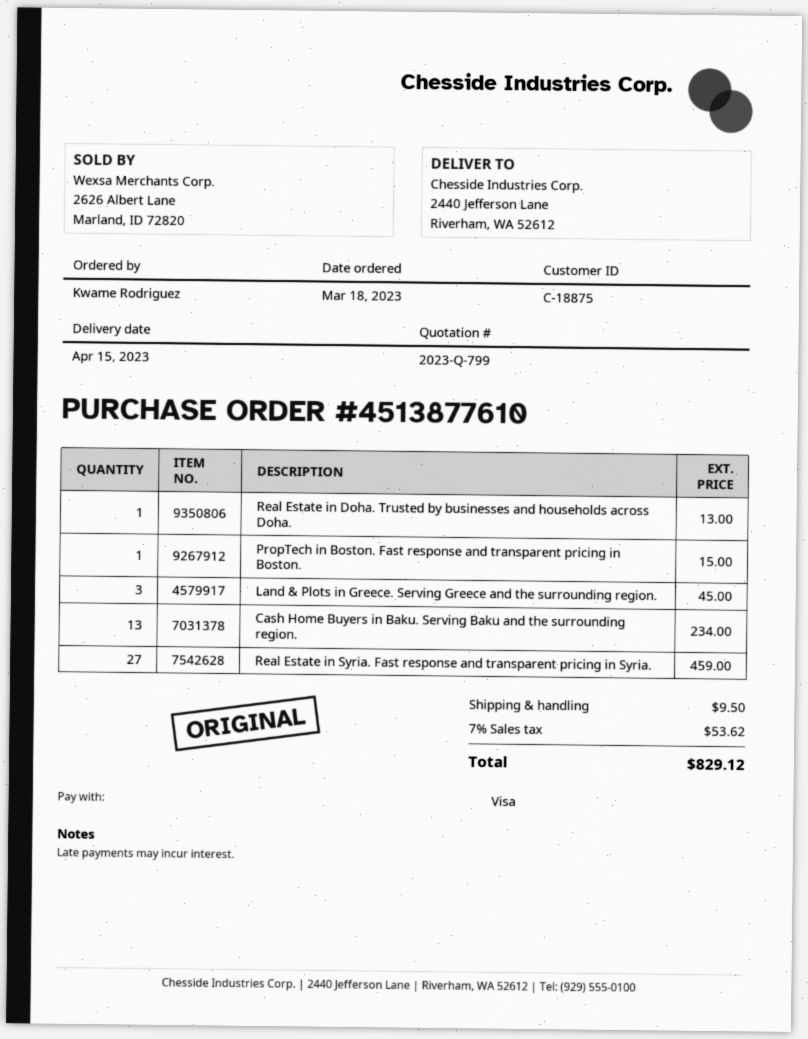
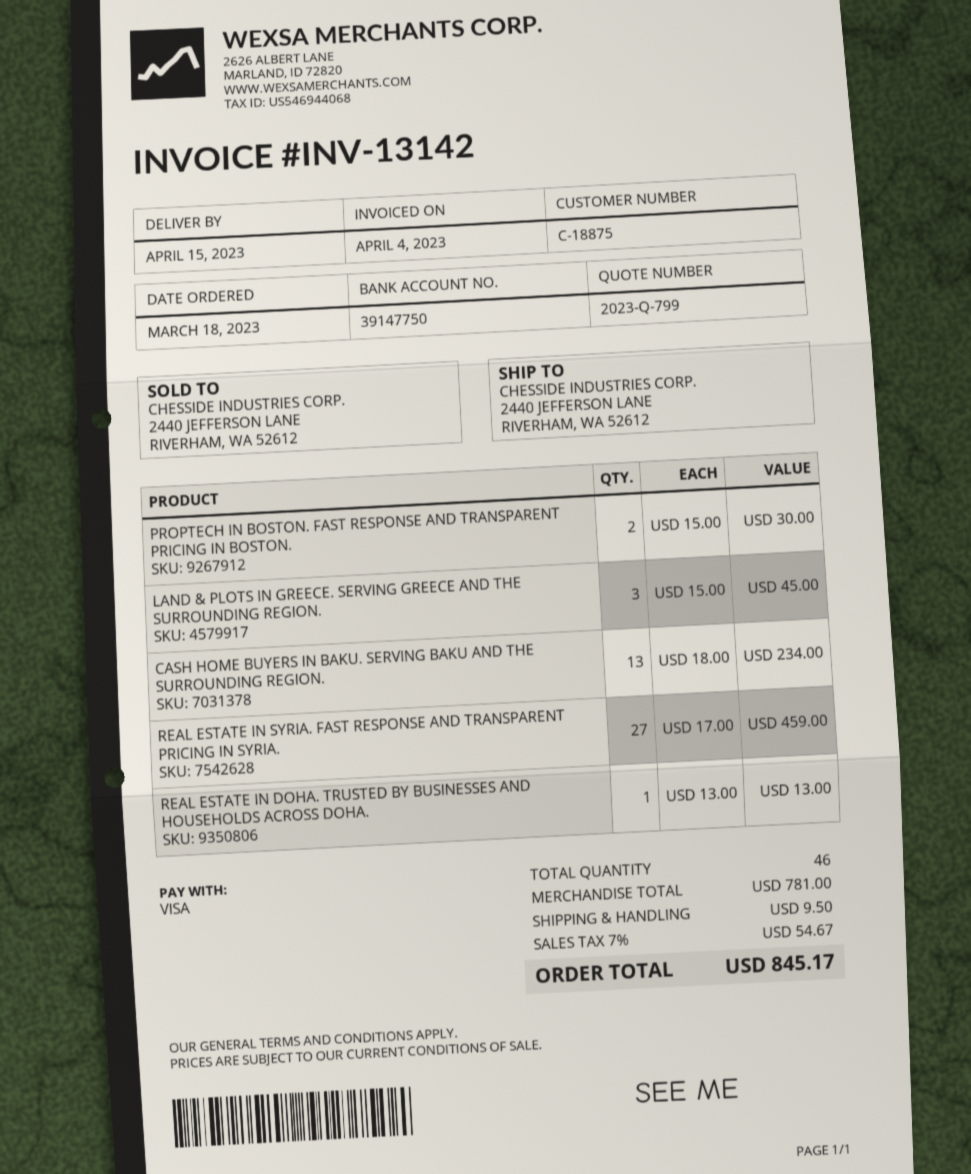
PropTech in Boston. Fast response and transparent pricing in Boston.: 1 for 15.00 -> 2 for 30.00
tax: 7% = 53.62 -> 7% = 54.67
total: 829.12 -> 845.17

